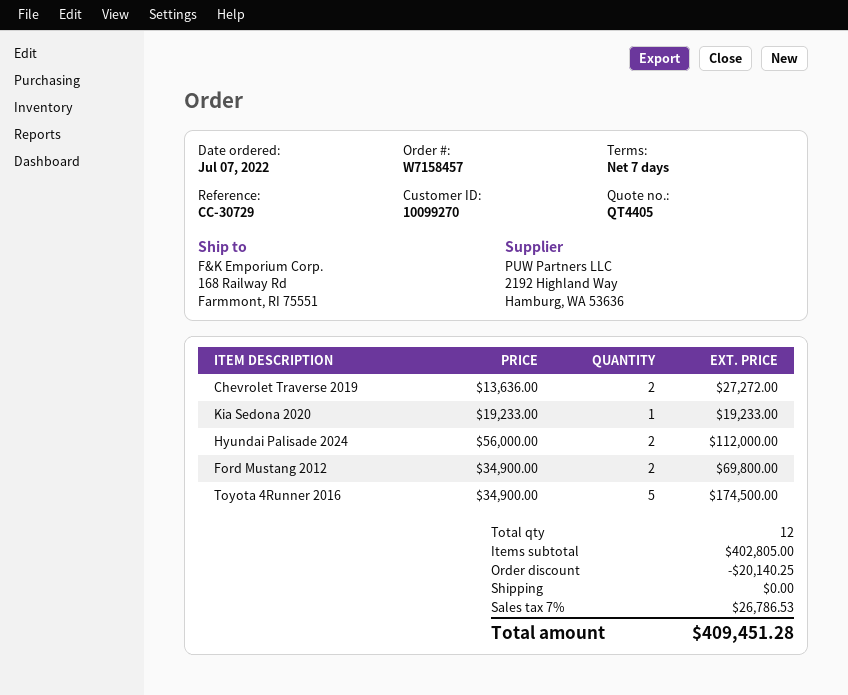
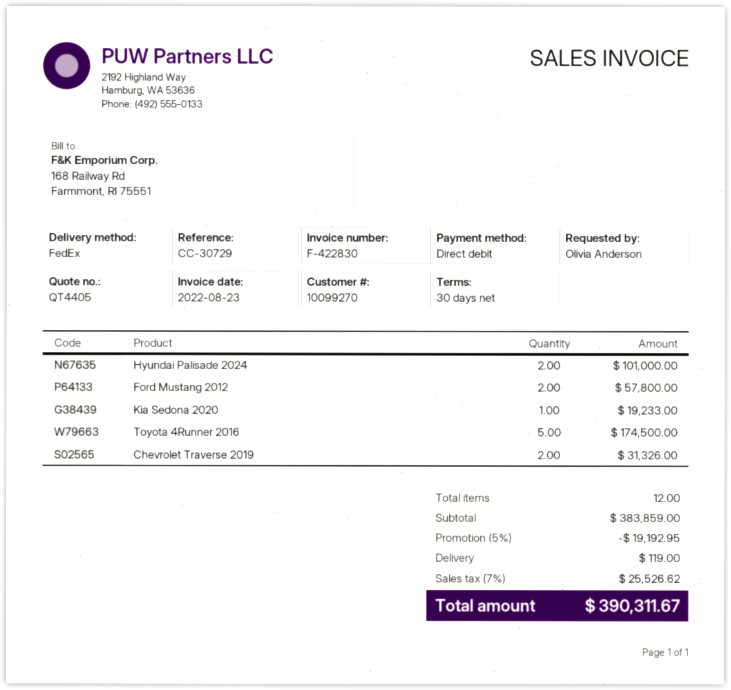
payment terms: 7 days -> 30 days
Chevrolet Traverse 2019: 2 for 27272.00 -> 2 for 31326.00
Hyundai Palisade 2024: 2 for 112000.00 -> 2 for 101000.00
Ford Mustang 2012: 2 for 69800.00 -> 2 for 57800.00
subtotal: 402805.00 -> 383859.00
discount: 20140.25 -> 19192.95
shipping: 0.00 -> 119.00
tax: 7% = 26786.53 -> 7% = 25526.62
total: 409451.28 -> 390311.67

